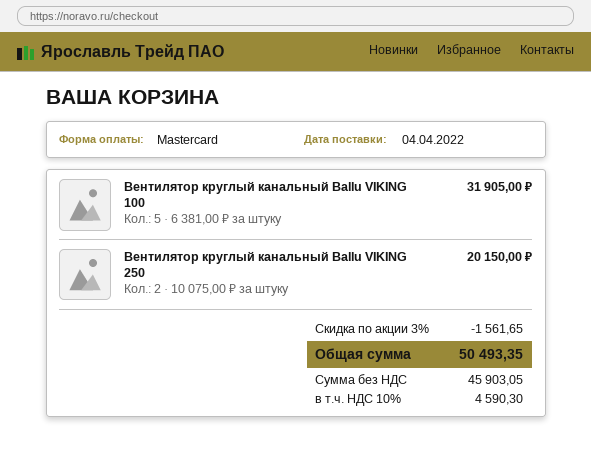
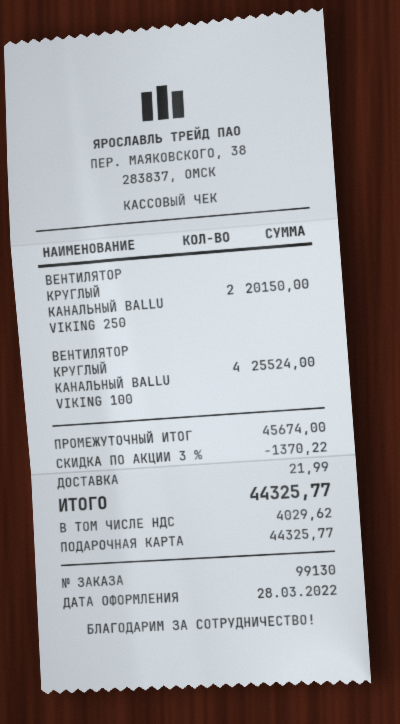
payment method: Mastercard -> gift card
Вентилятор круглый канальный Ballu VIKING 100: 5 for 31905.00 -> 4 for 25524.00
discount: 3% = 1561.65 -> 3% = 1370.22
shipping: none -> 21.99
tax: 4590.30 -> 4029.62
total: 50493.35 -> 44325.77

